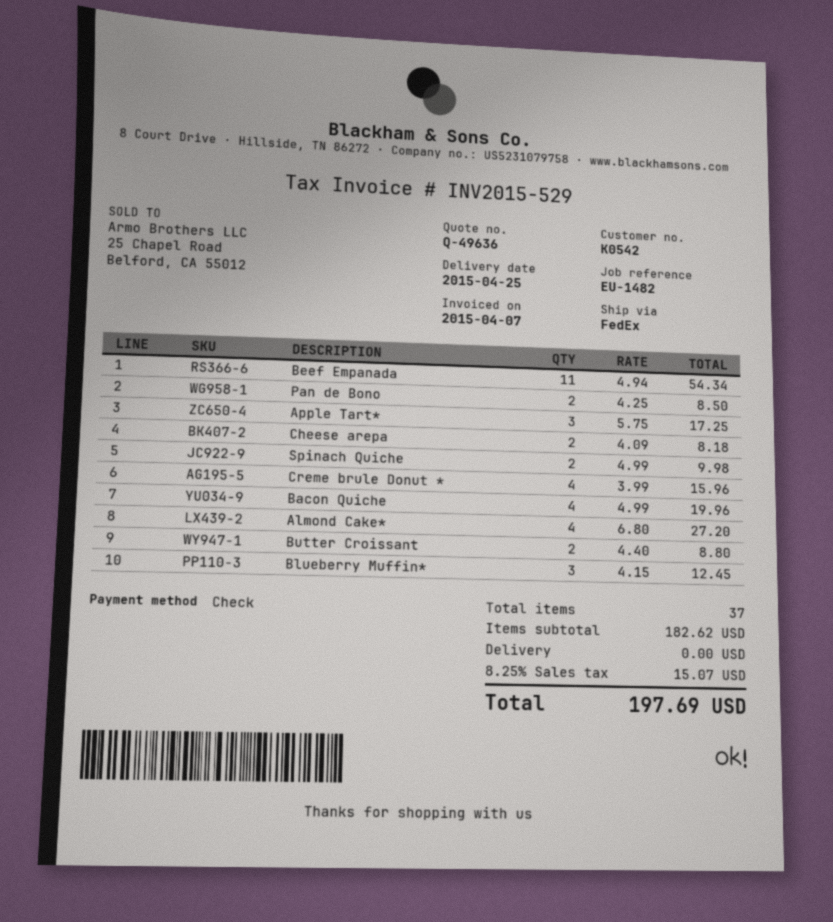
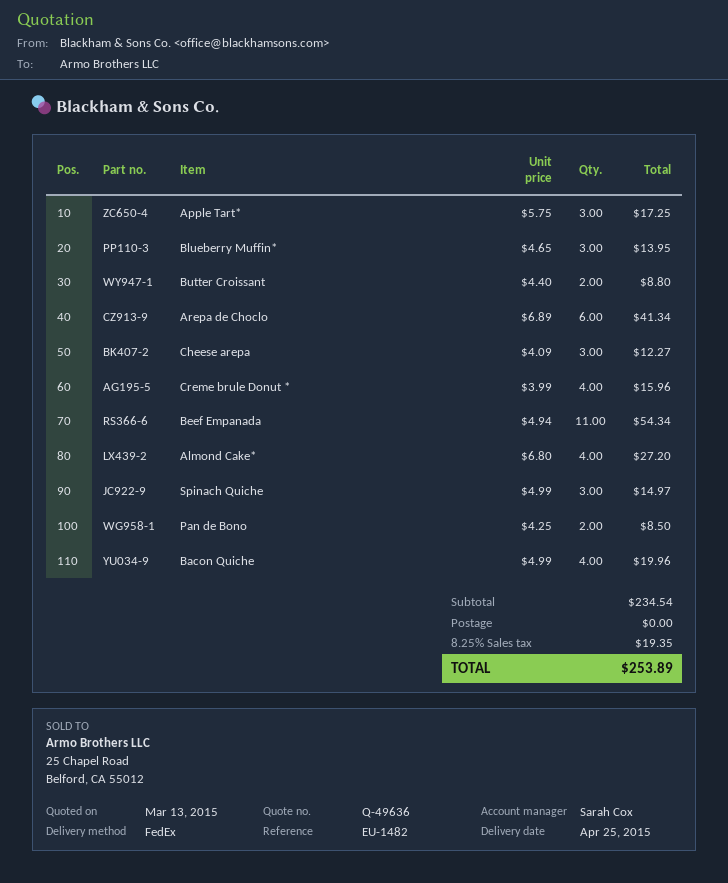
Cheese arepa: 2 x 4.09 = 8.18 -> 3 x 4.09 = 12.27
Spinach Quiche: 2 x 4.99 = 9.98 -> 3 x 4.99 = 14.97
Blueberry Muffin*: 3 x 4.15 = 12.45 -> 3 x 4.65 = 13.95
Arepa de Choclo: none -> 6 x 6.89 = 41.34
subtotal: 182.62 -> 234.54
tax: 8.25% = 15.07 -> 8.25% = 19.35
total: 197.69 -> 253.89

